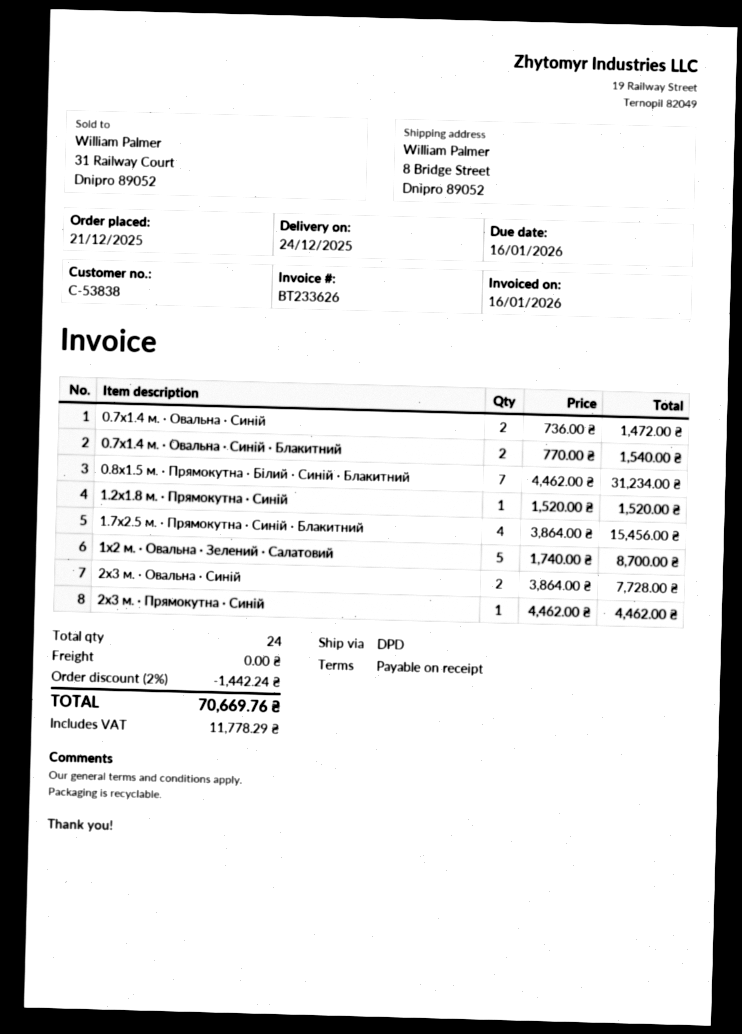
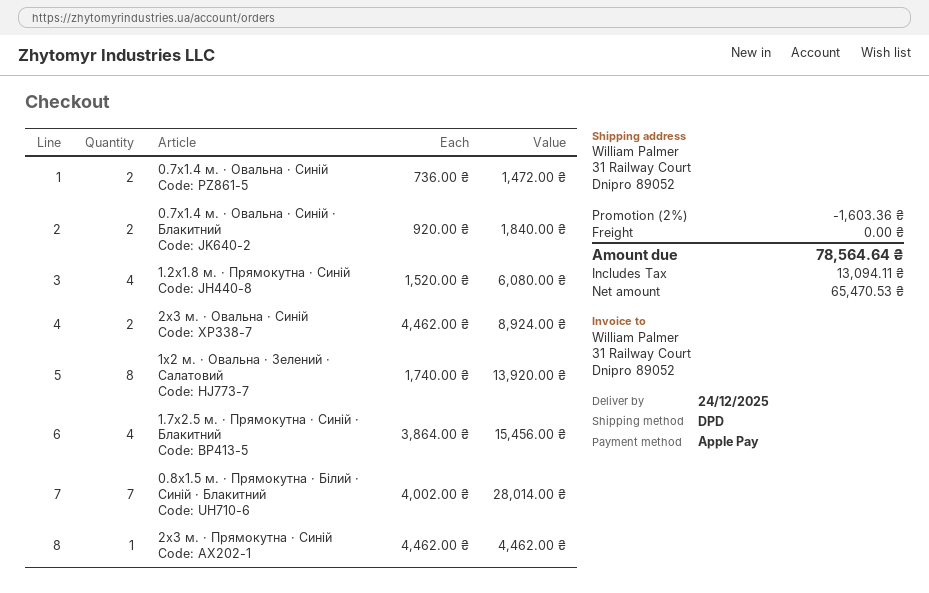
ship to: 8 Bridge Street, Dnipro 89052 -> 31 Railway Court, Dnipro 89052
0.7x1.4 м. · Овальна · Синій · Блакитний: 2 x 770.00 = 1540.00 -> 2 x 920.00 = 1840.00
0.8x1.5 м. · Прямокутна · Білий · Синій · Блакитний: 7 x 4462.00 = 31234.00 -> 7 x 4002.00 = 28014.00
1.2x1.8 м. · Прямокутна · Синій: 1 x 1520.00 = 1520.00 -> 4 x 1520.00 = 6080.00
1x2 м. · Овальна · Зелений · Салатовий: 5 x 1740.00 = 8700.00 -> 8 x 1740.00 = 13920.00
2x3 м. · Овальна · Синій: 2 x 3864.00 = 7728.00 -> 2 x 4462.00 = 8924.00
discount: 2% = 1442.24 -> 2% = 1603.36
tax: 11778.29 -> 13094.11
total: 70669.76 -> 78564.64

